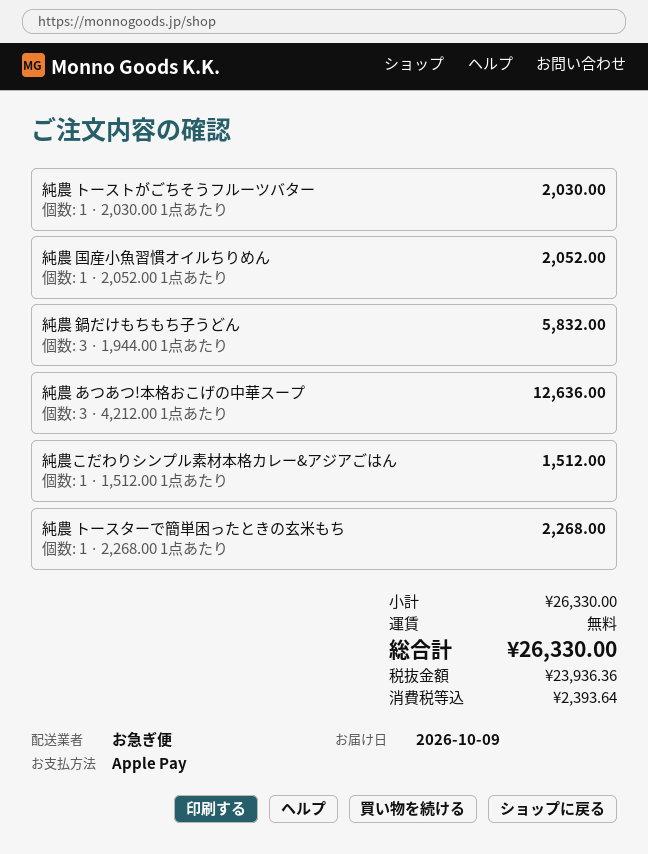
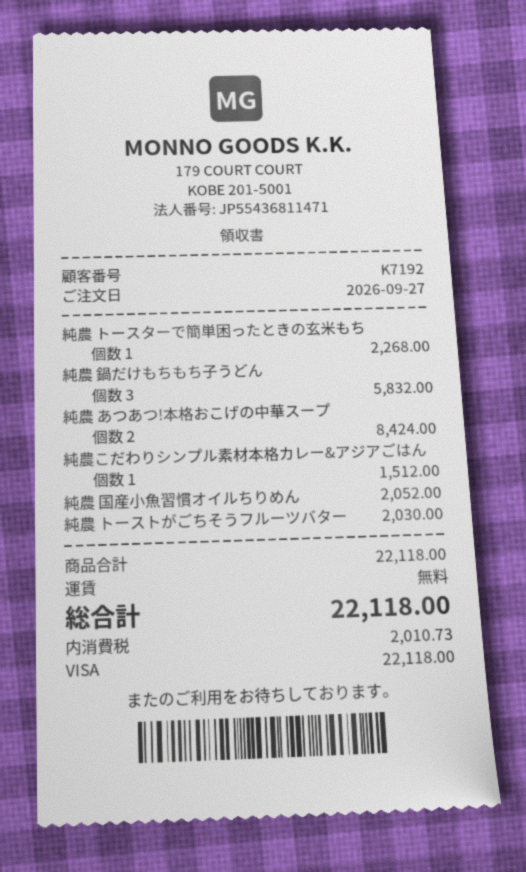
payment method: Apple Pay -> Visa
純農 あつあつ!本格おこげの中華スープ: 3 for 12636.00 -> 2 for 8424.00
subtotal: 26330.00 -> 22118.00
tax: 2393.64 -> 2010.73
total: 26330.00 -> 22118.00

